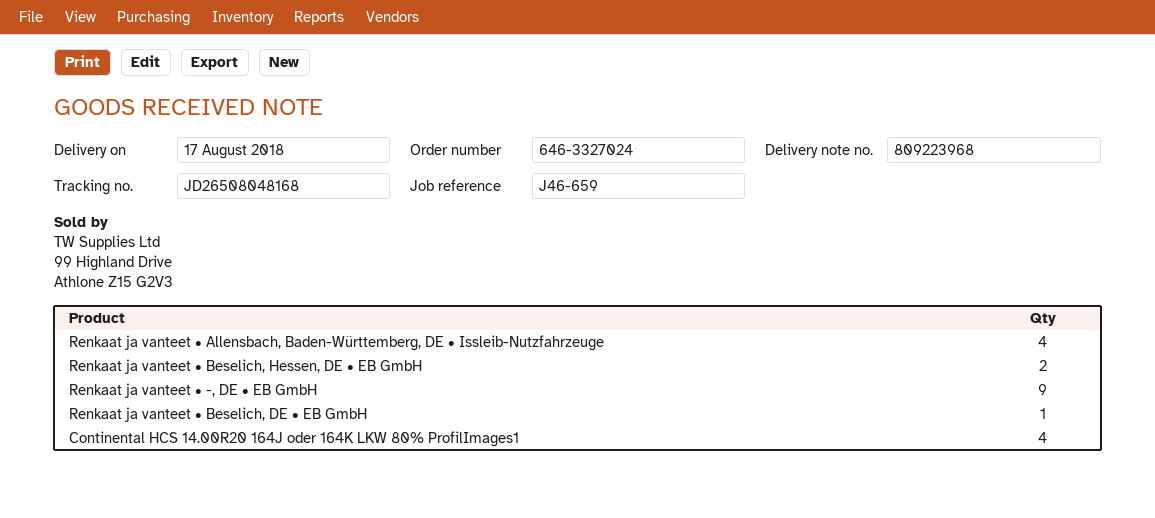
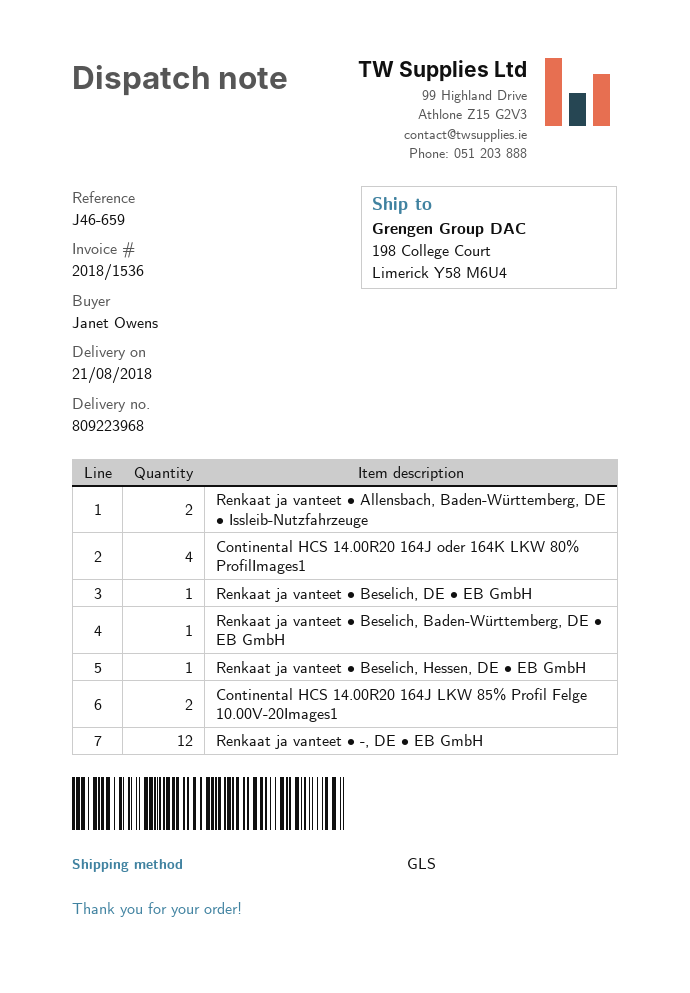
delivery date: 2018-08-17 -> 2018-08-21
Renkaat ja vanteet • Allensbach, Baden-Württemberg, DE • Issleib-Nutzfahrzeuge: 4 -> 2
Renkaat ja vanteet • Beselich, Hessen, DE • EB GmbH: 2 -> 1
Renkaat ja vanteet • -, DE • EB GmbH: 9 -> 12
Renkaat ja vanteet • Beselich, Baden-Württemberg, DE • EB GmbH: none -> 1
Continental HCS 14.00R20 164J LKW 85% Profil Felge 10.00V-20Images1: none -> 2

